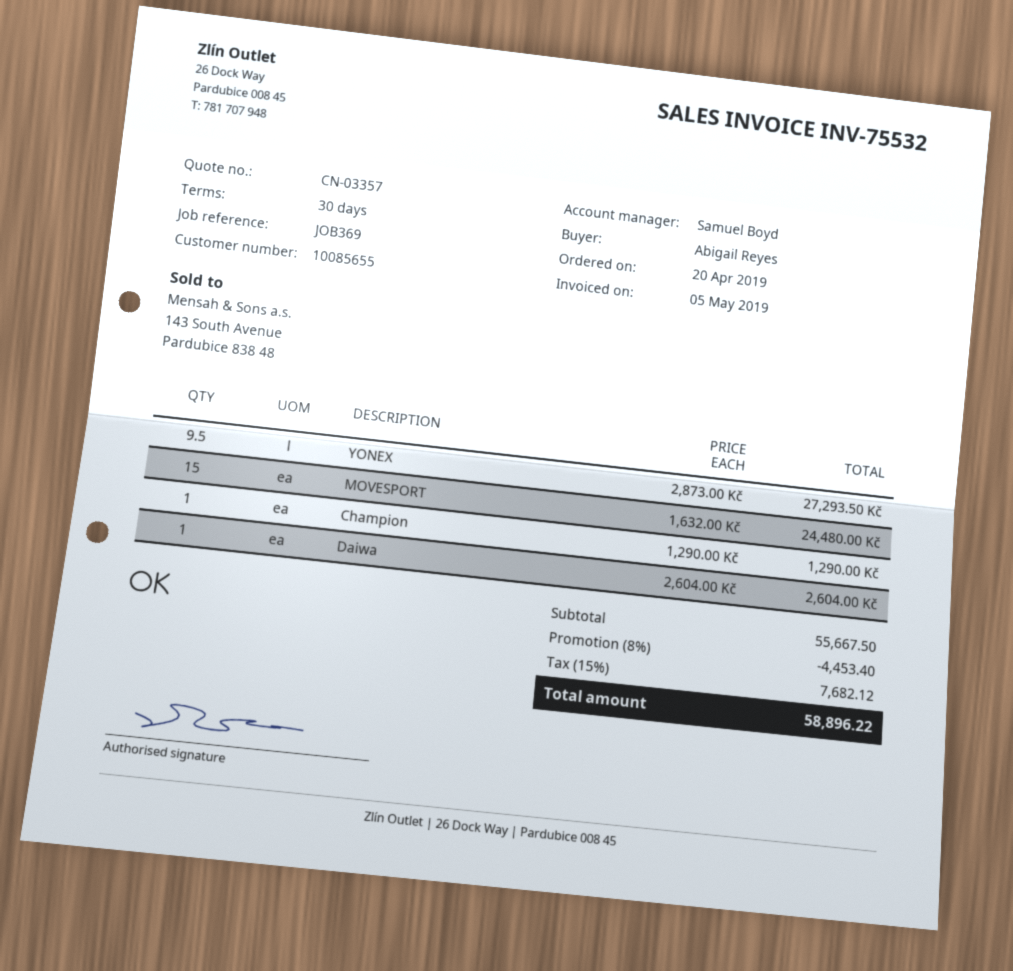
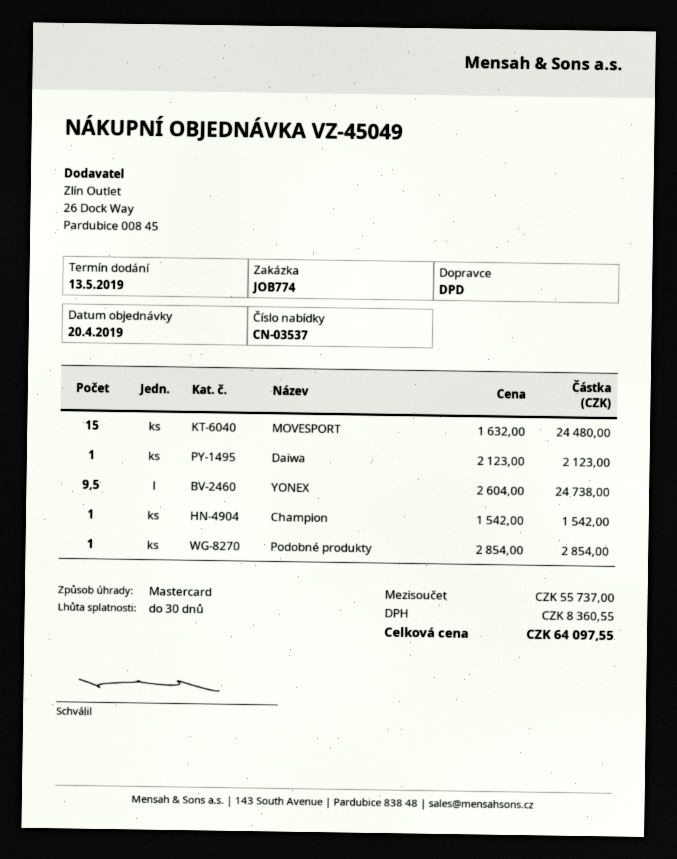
quote number: CN-03357 -> CN-03537
reference: JOB369 -> JOB774
YONEX: 9.5 x 2873.00 = 27293.50 -> 9.5 x 2604.00 = 24738.00
Champion: 1 x 1290.00 = 1290.00 -> 1 x 1542.00 = 1542.00
Daiwa: 1 x 2604.00 = 2604.00 -> 1 x 2123.00 = 2123.00
Podobné produkty: none -> 1 x 2854.00 = 2854.00
subtotal: 55667.50 -> 55737.00
discount: 8% = 4453.40 -> none
tax: 7682.12 -> 8360.55
total: 58896.22 -> 64097.55

